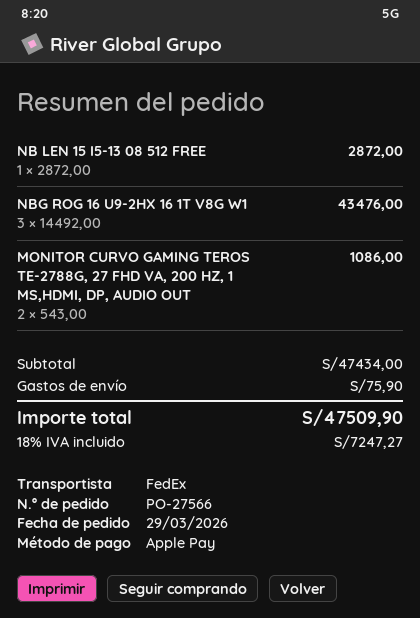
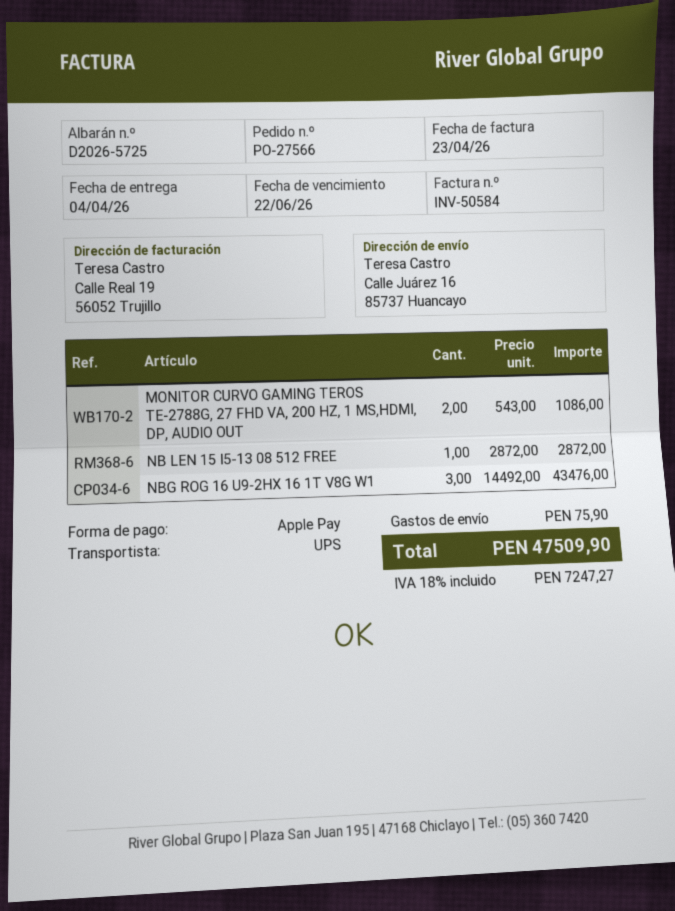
shipping method: FedEx -> UPS

